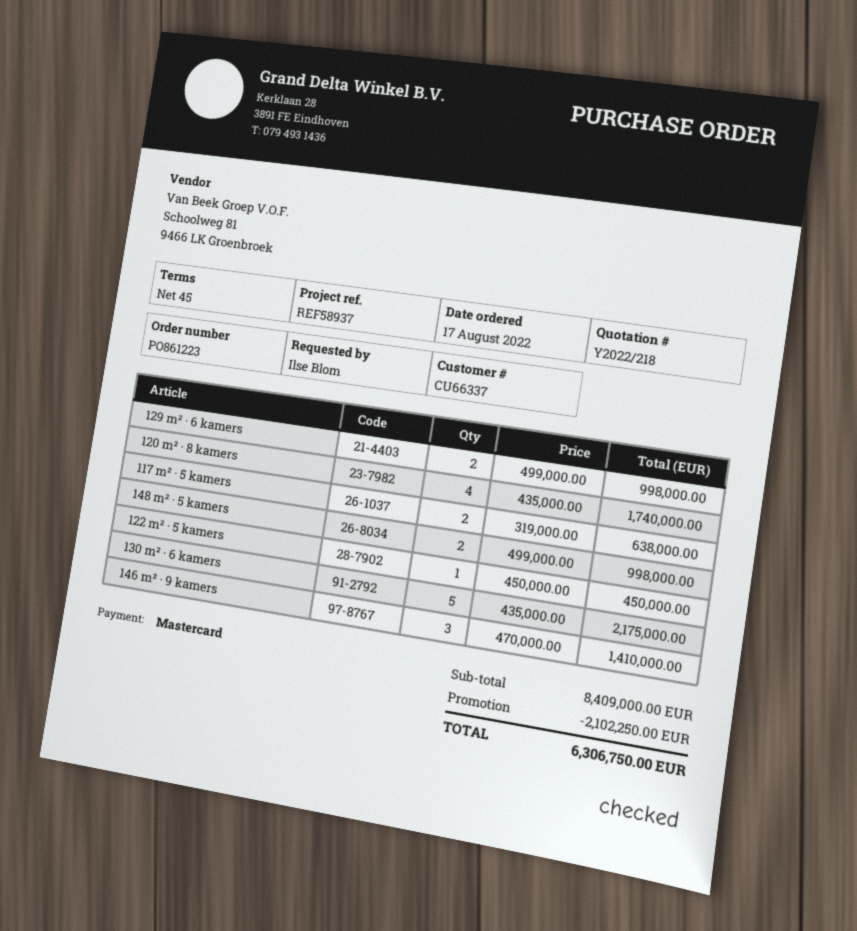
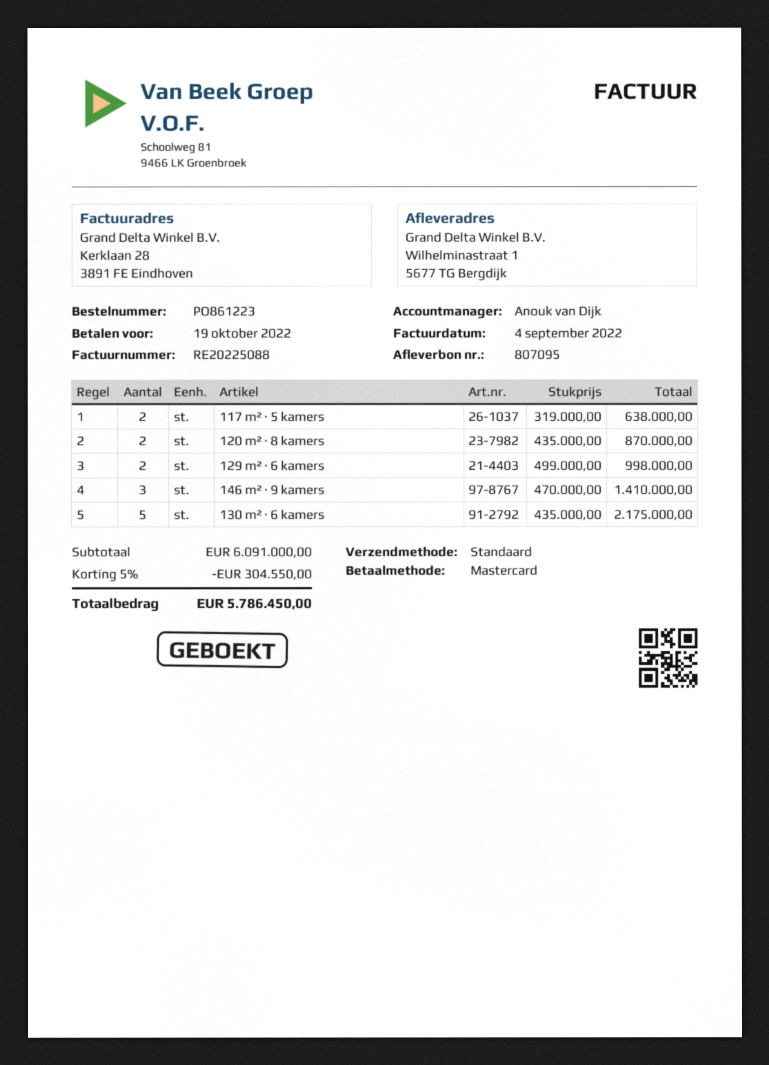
120 m² · 8 kamers: 4 x 435000.00 = 1740000.00 -> 2 x 435000.00 = 870000.00
148 m² · 5 kamers: 2 x 499000.00 = 998000.00 -> none
122 m² · 5 kamers: 1 x 450000.00 = 450000.00 -> none
subtotal: 8409000.00 -> 6091000.00
discount: 2102250.00 -> 304550.00
total: 6306750.00 -> 5786450.00

